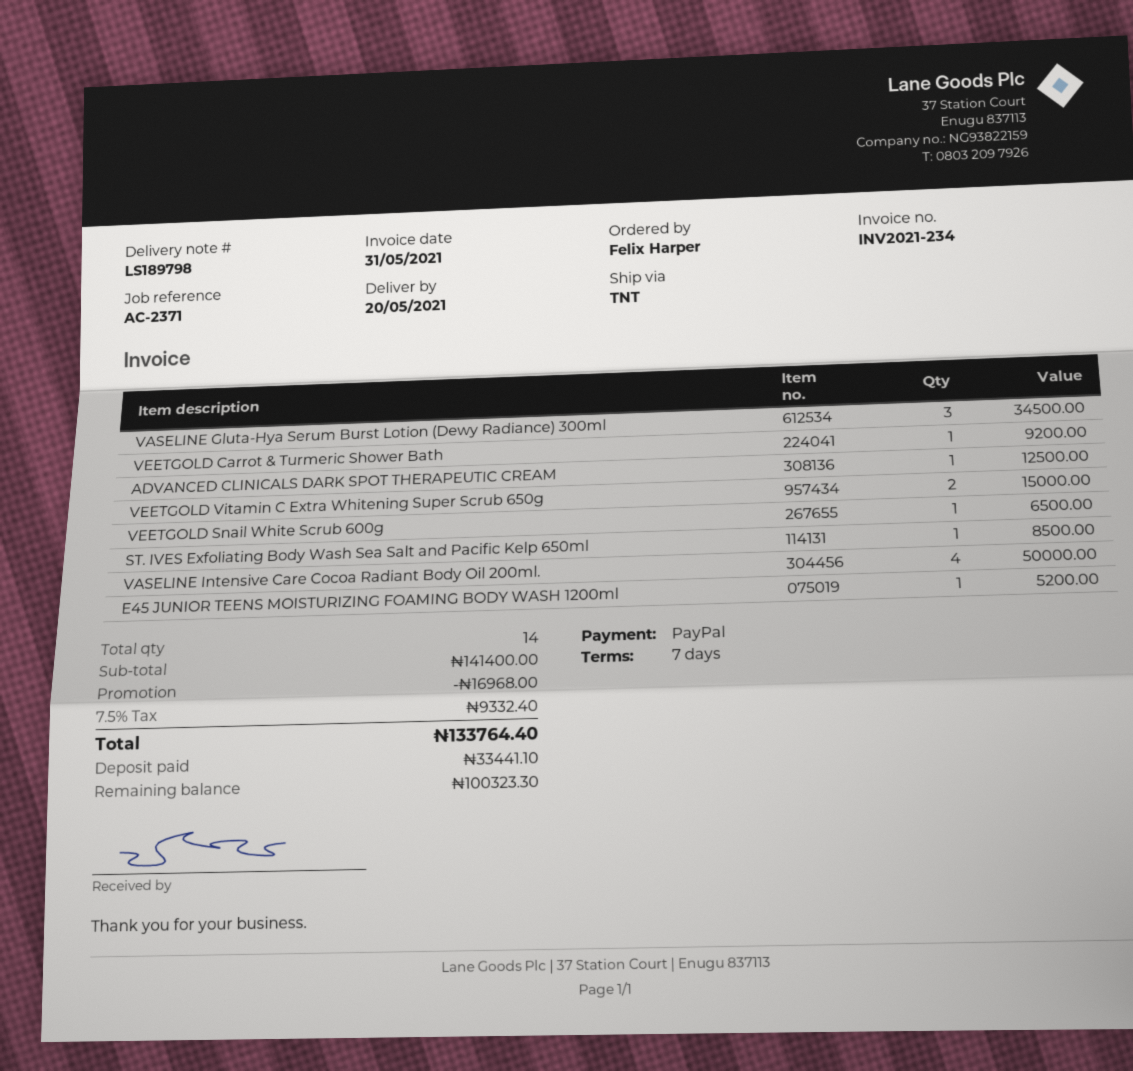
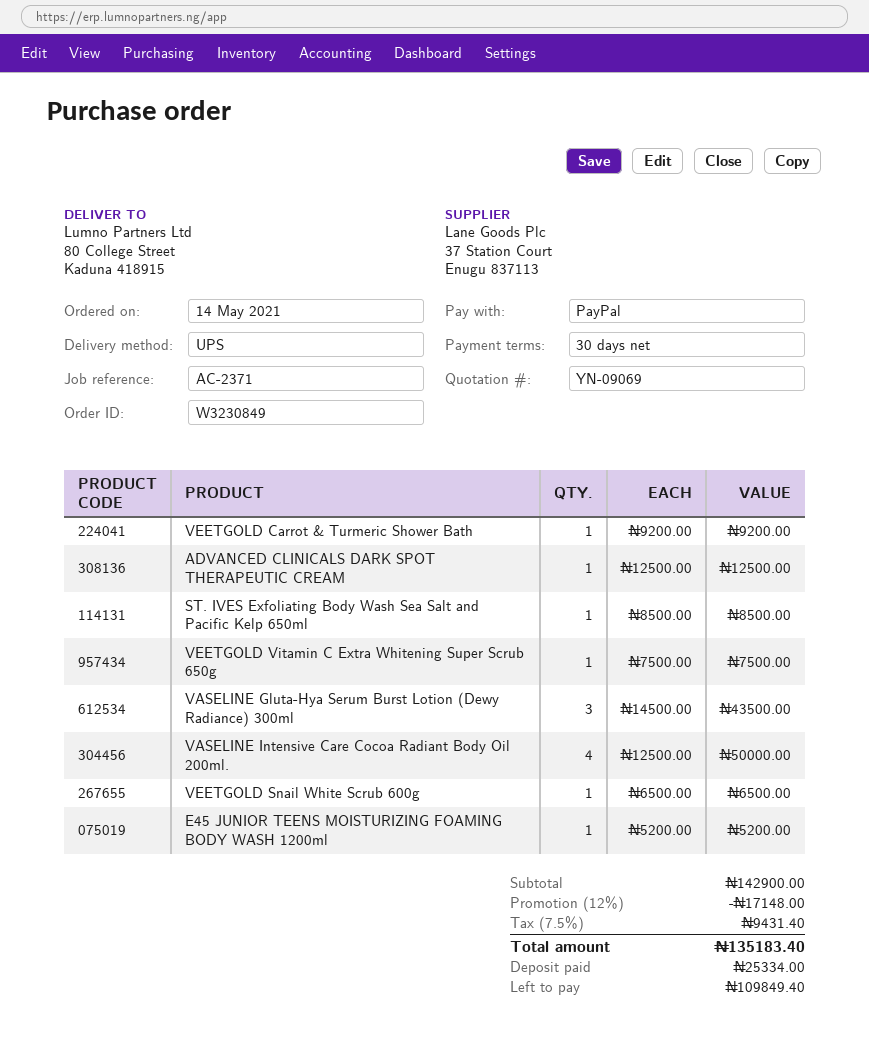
payment terms: 7 days -> 30 days
shipping method: TNT -> UPS
VASELINE Gluta-Hya Serum Burst Lotion (Dewy Radiance) 300ml: 3 for 34500.00 -> 3 for 43500.00
VEETGOLD Vitamin C Extra Whitening Super Scrub 650g: 2 for 15000.00 -> 1 for 7500.00
subtotal: 141400.00 -> 142900.00
discount: 16968.00 -> 17148.00
tax: 7.5% = 9332.40 -> 7.5% = 9431.40
total: 133764.40 -> 135183.40
deposit: 33441.10 -> 25334.00
balance: 100323.30 -> 109849.40

